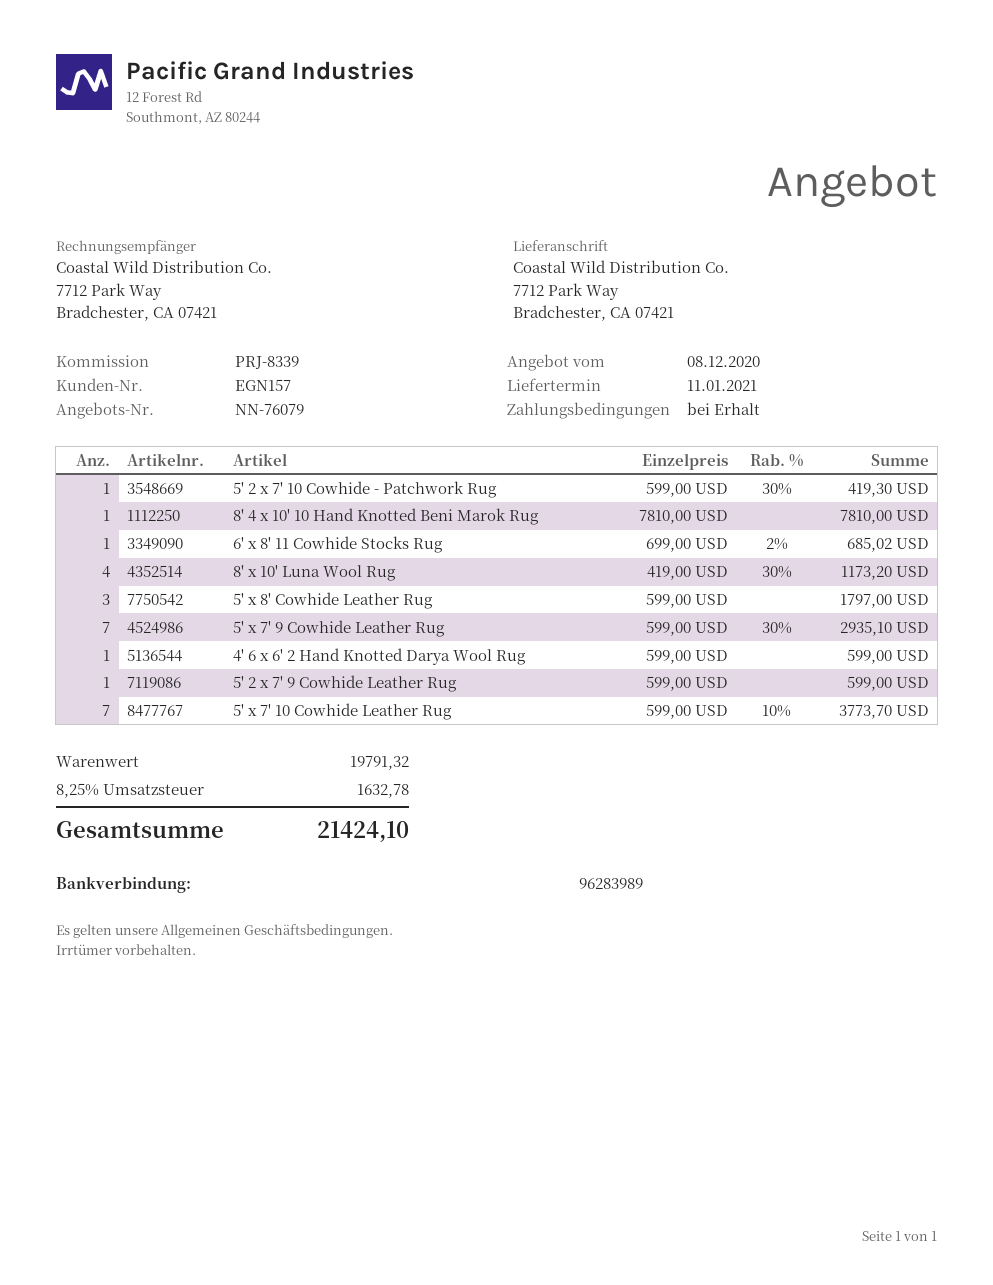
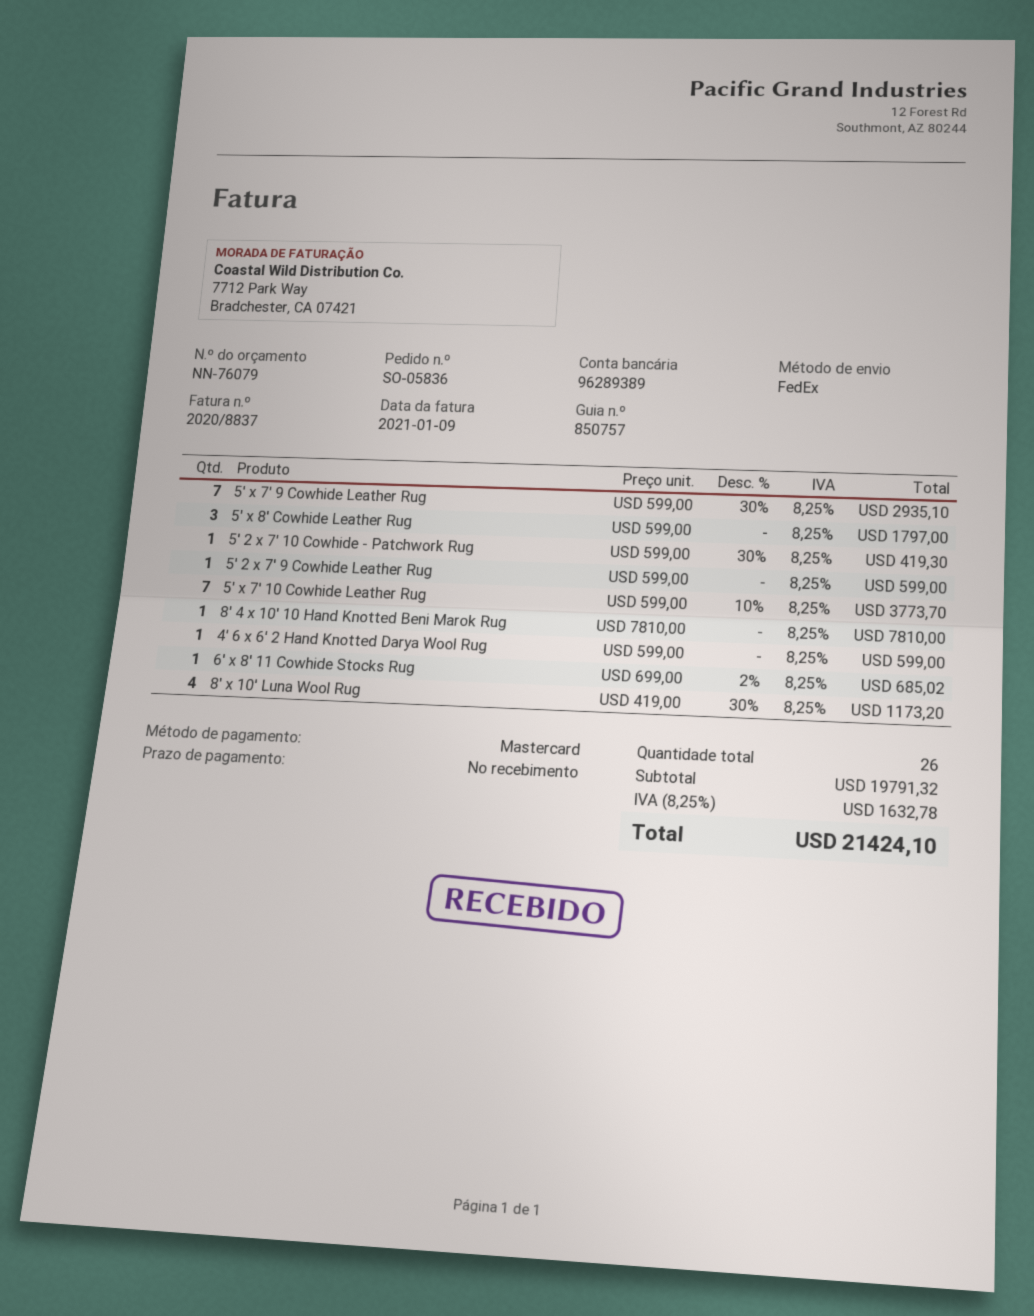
bank account: 96283989 -> 96289389

